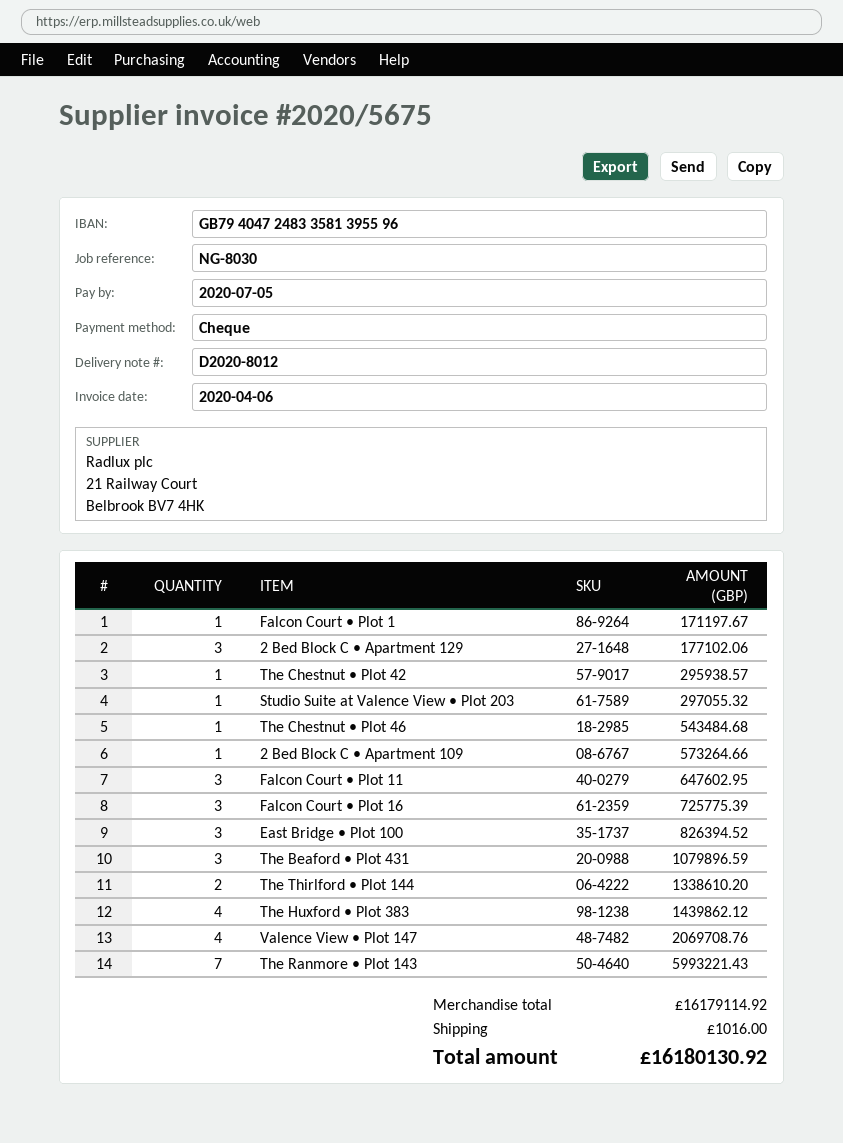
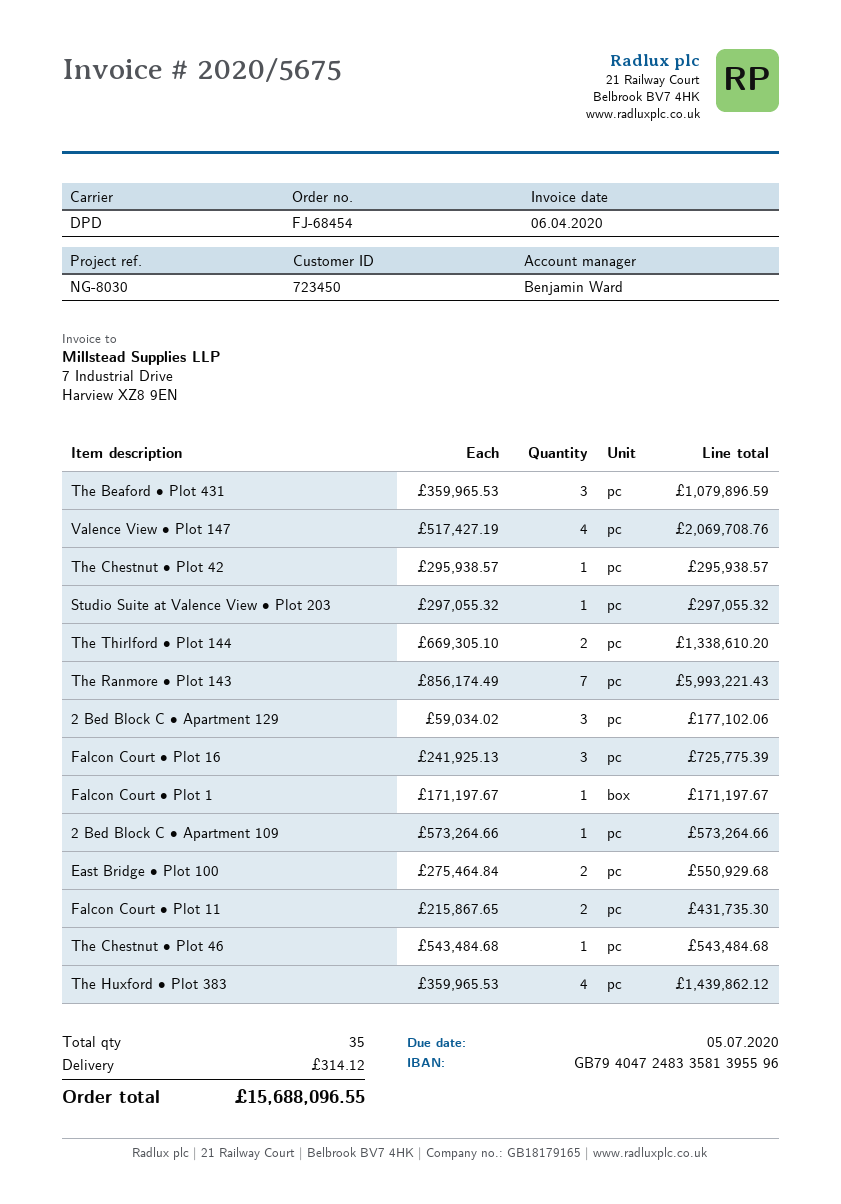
Falcon Court • Plot 11: 3 for 647602.95 -> 2 for 431735.30
East Bridge • Plot 100: 3 for 826394.52 -> 2 for 550929.68
shipping: 1016.00 -> 314.12
total: 16180130.92 -> 15688096.55

